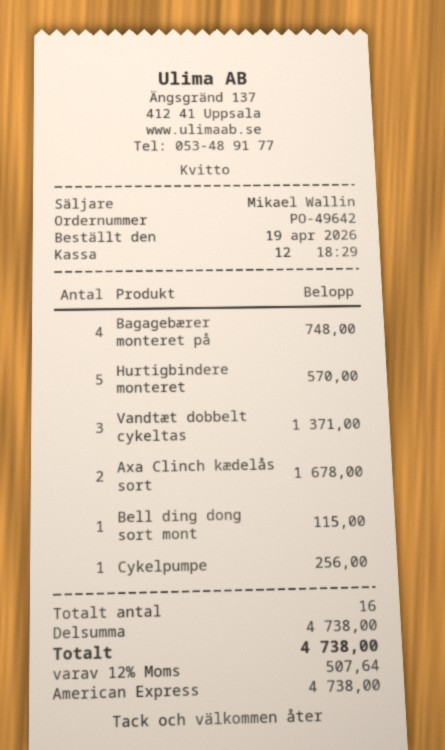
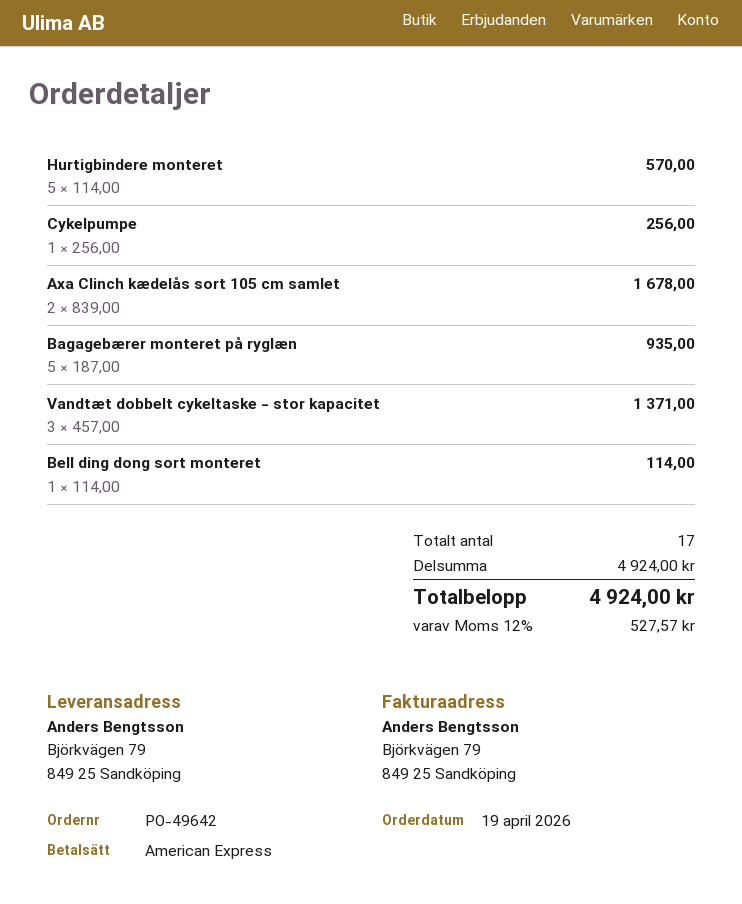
Bagagebærer monteret på: 4 for 748.00 -> 5 for 935.00
Bell ding dong sort mont: 1 for 115.00 -> 1 for 114.00
total quantity: 16 -> 17
subtotal: 4738.00 -> 4924.00
tax: 12% = 507.64 -> 12% = 527.57
total: 4738.00 -> 4924.00

